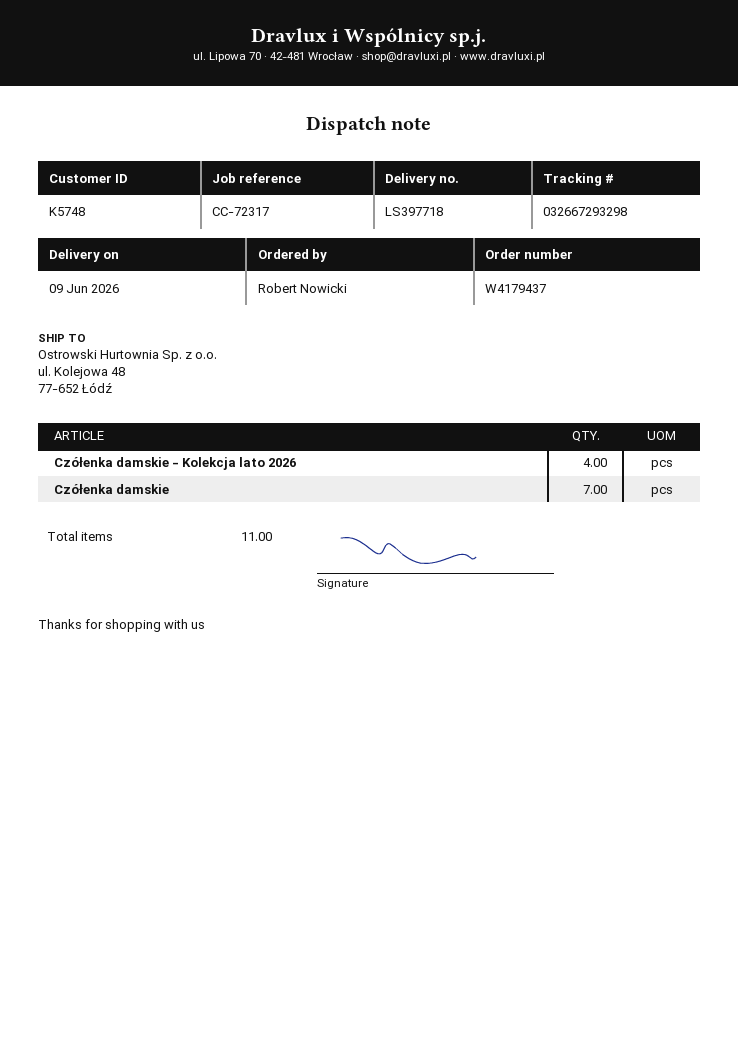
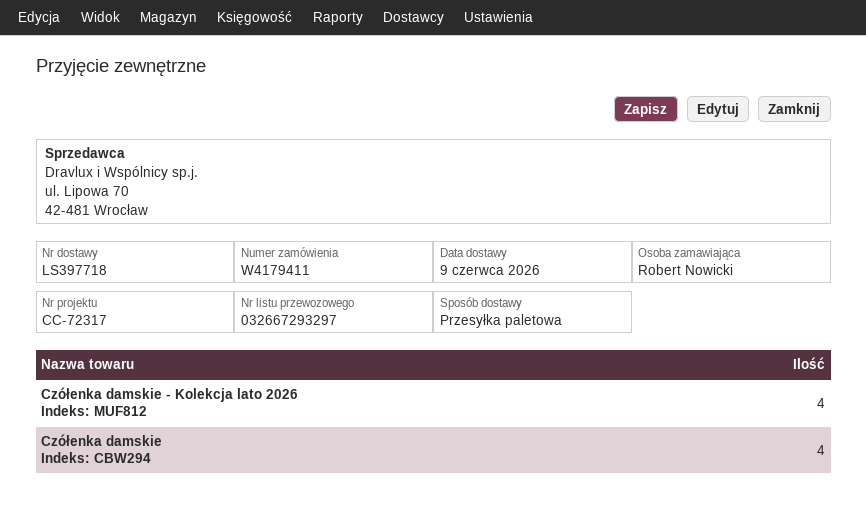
order number: W4179437 -> W4179411
tracking number: 032667293298 -> 032667293297
Czółenka damskie: 7 -> 4

